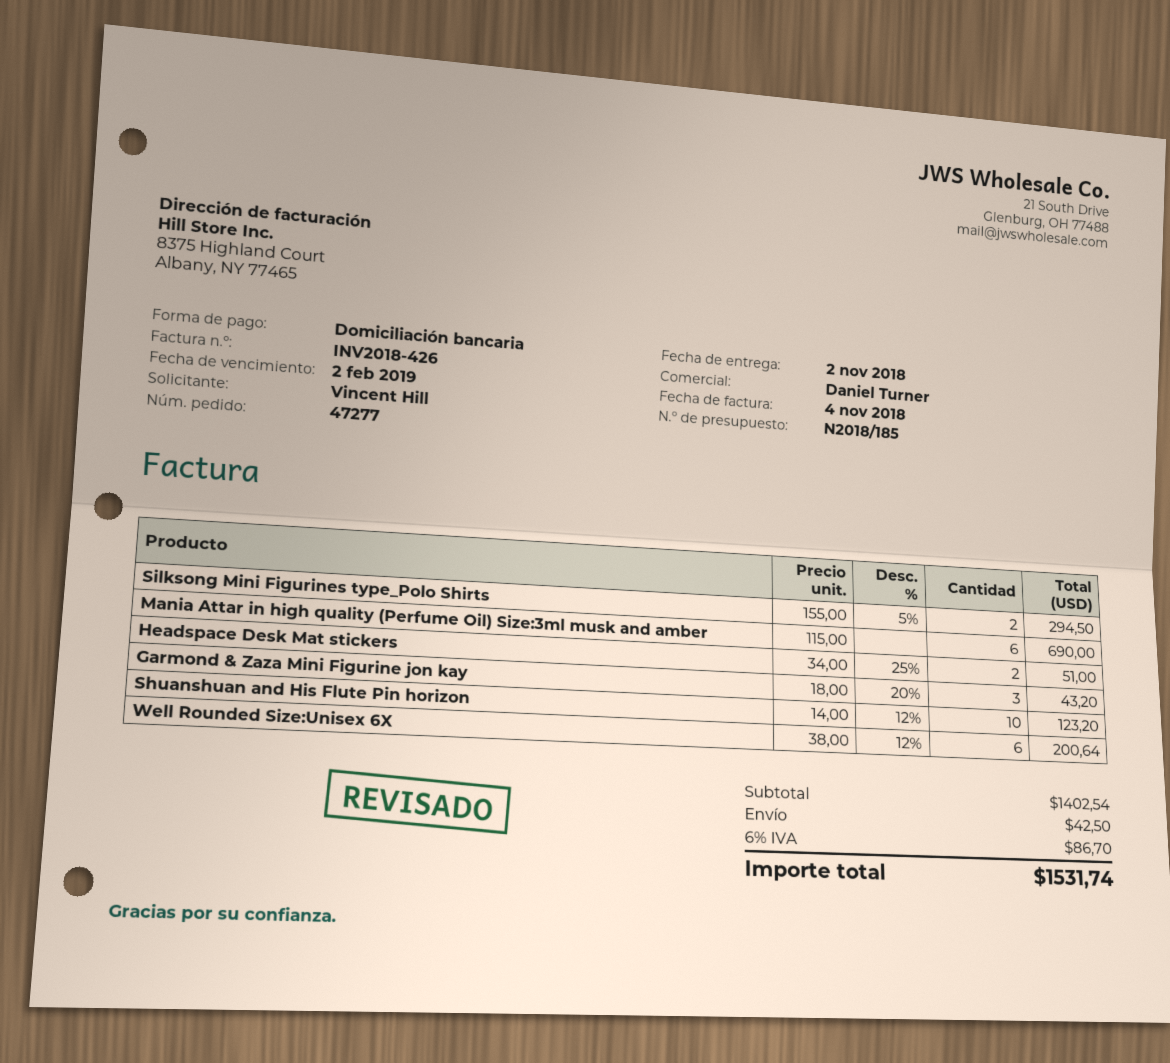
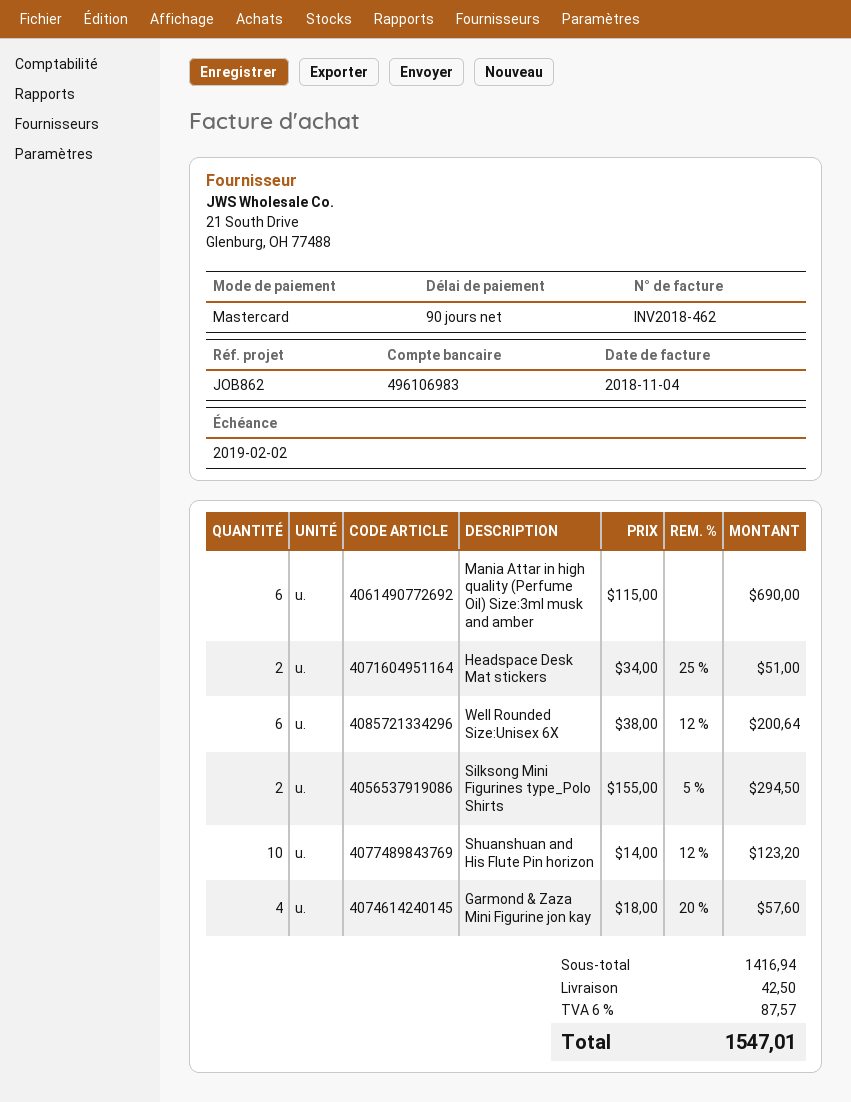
invoice number: INV2018-426 -> INV2018-462
payment method: direct debit -> Mastercard
Garmond & Zaza Mini Figurine jon kay: 3 x 18.00 - 20% = 43.20 -> 4 x 18.00 - 20% = 57.60
subtotal: 1402.54 -> 1416.94
tax: 6% = 86.70 -> 6% = 87.57
total: 1531.74 -> 1547.01

